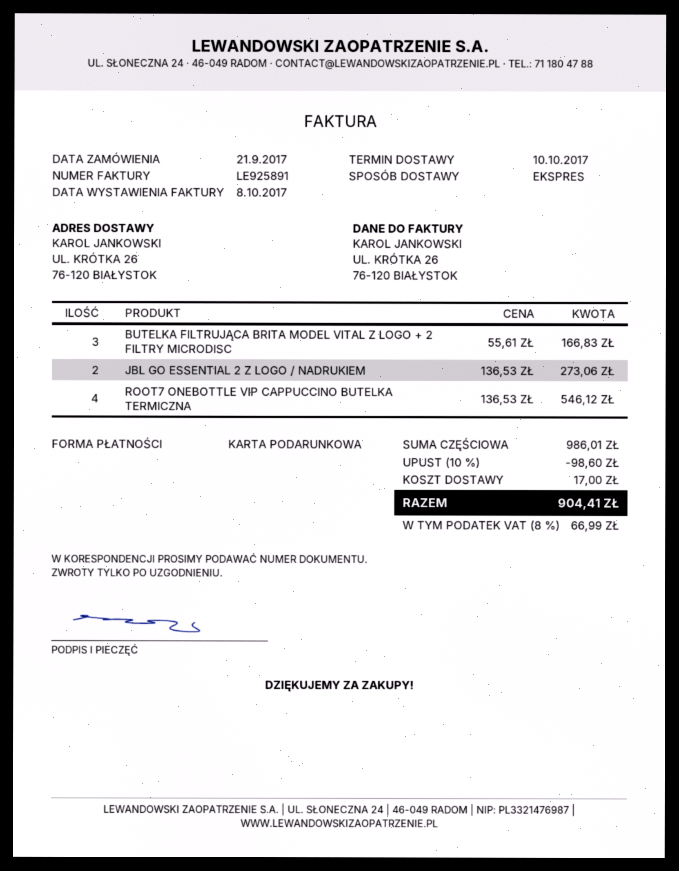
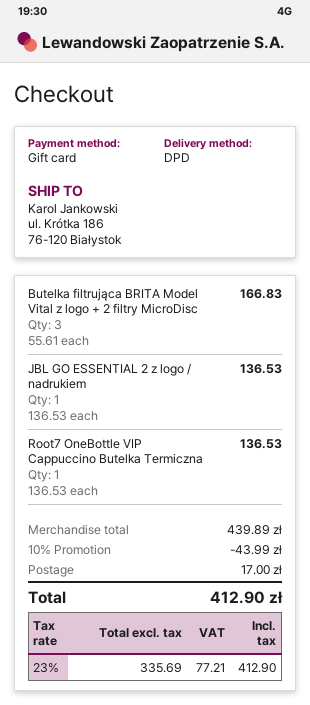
shipping method: express -> DPD
ship to: UL. KRÓTKA 26, 76-120 BIAŁYSTOK -> ul. Krótka 186, 76-120 Białystok
JBL GO ESSENTIAL 2 Z LOGO / NADRUKIEM: 2 x 136.53 = 273.06 -> 1 x 136.53 = 136.53
ROOT7 ONEBOTTLE VIP CAPPUCCINO BUTELKA TERMICZNA: 4 x 136.53 = 546.12 -> 1 x 136.53 = 136.53
subtotal: 986.01 -> 439.89
discount: 10% = 98.60 -> 10% = 43.99
tax: 8% = 66.99 -> 23% = 77.21
total: 904.41 -> 412.90

